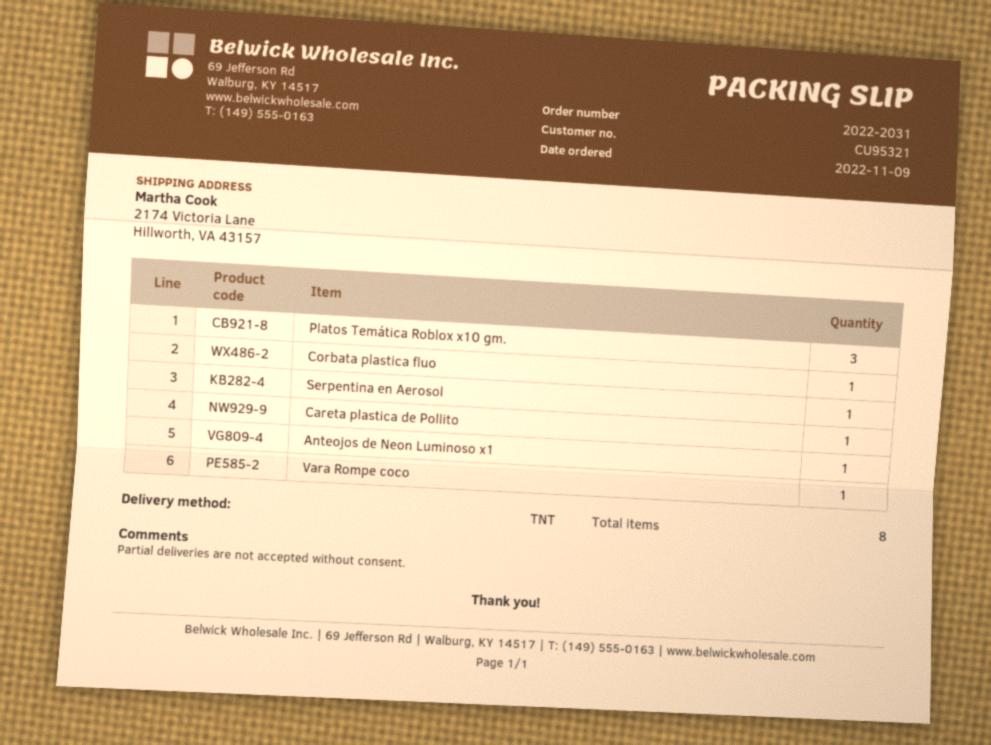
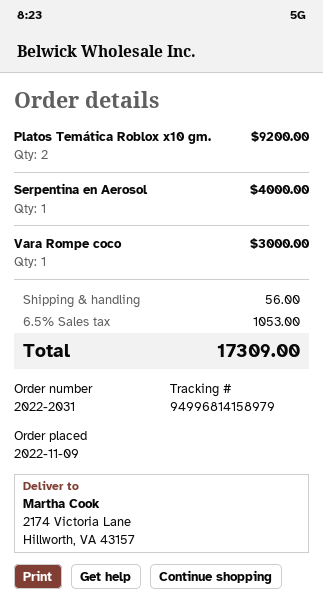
Platos Temática Roblox x10 gm.: 3 -> 2
Corbata plastica fluo: 1 -> none
Careta plastica de Pollito: 1 -> none
Anteojos de Neon Luminoso x1: 1 -> none

